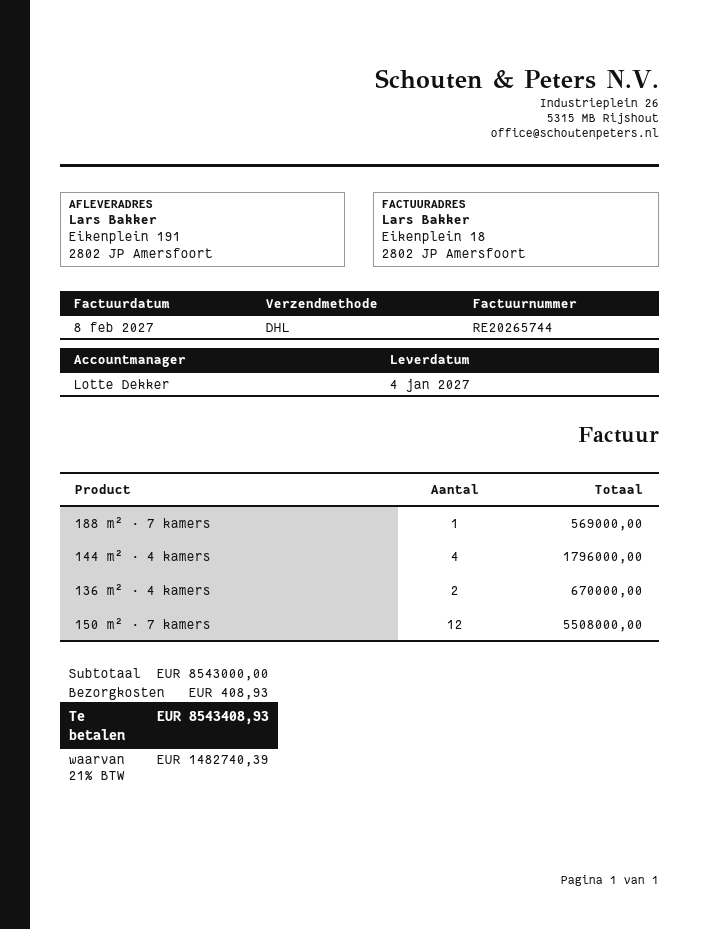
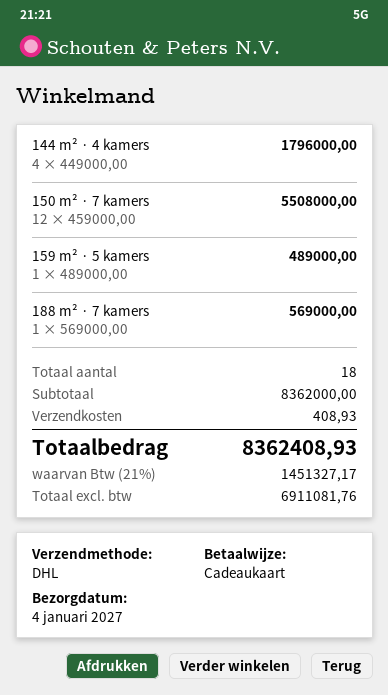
136 m² · 4 kamers: 2 for 670000.00 -> none
159 m² · 5 kamers: none -> 1 for 489000.00
subtotal: 8543000.00 -> 8362000.00
tax: 21% = 1482740.39 -> 21% = 1451327.17
total: 8543408.93 -> 8362408.93

